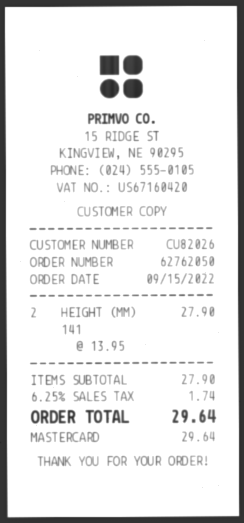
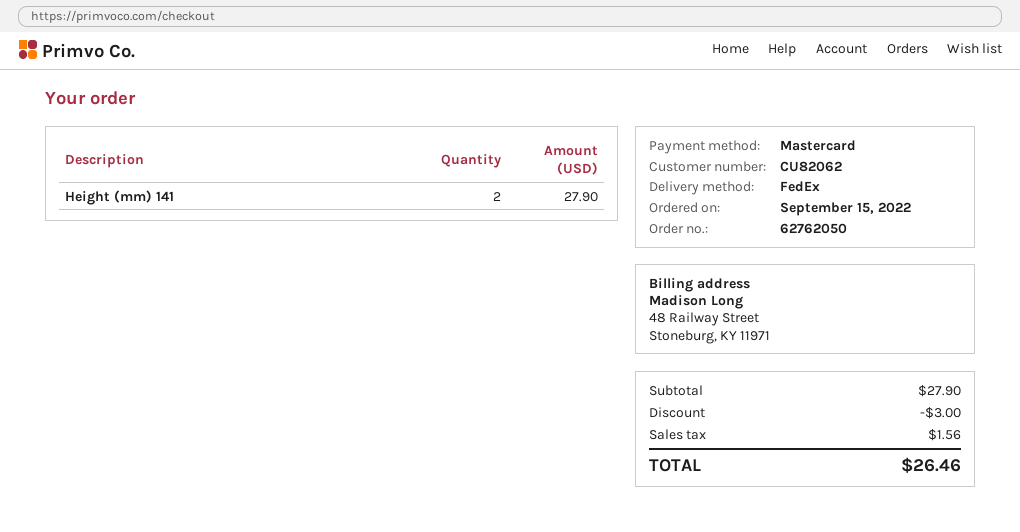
customer number: CU82026 -> CU82062
discount: none -> 3.00
tax: 1.74 -> 1.56
total: 29.64 -> 26.46

